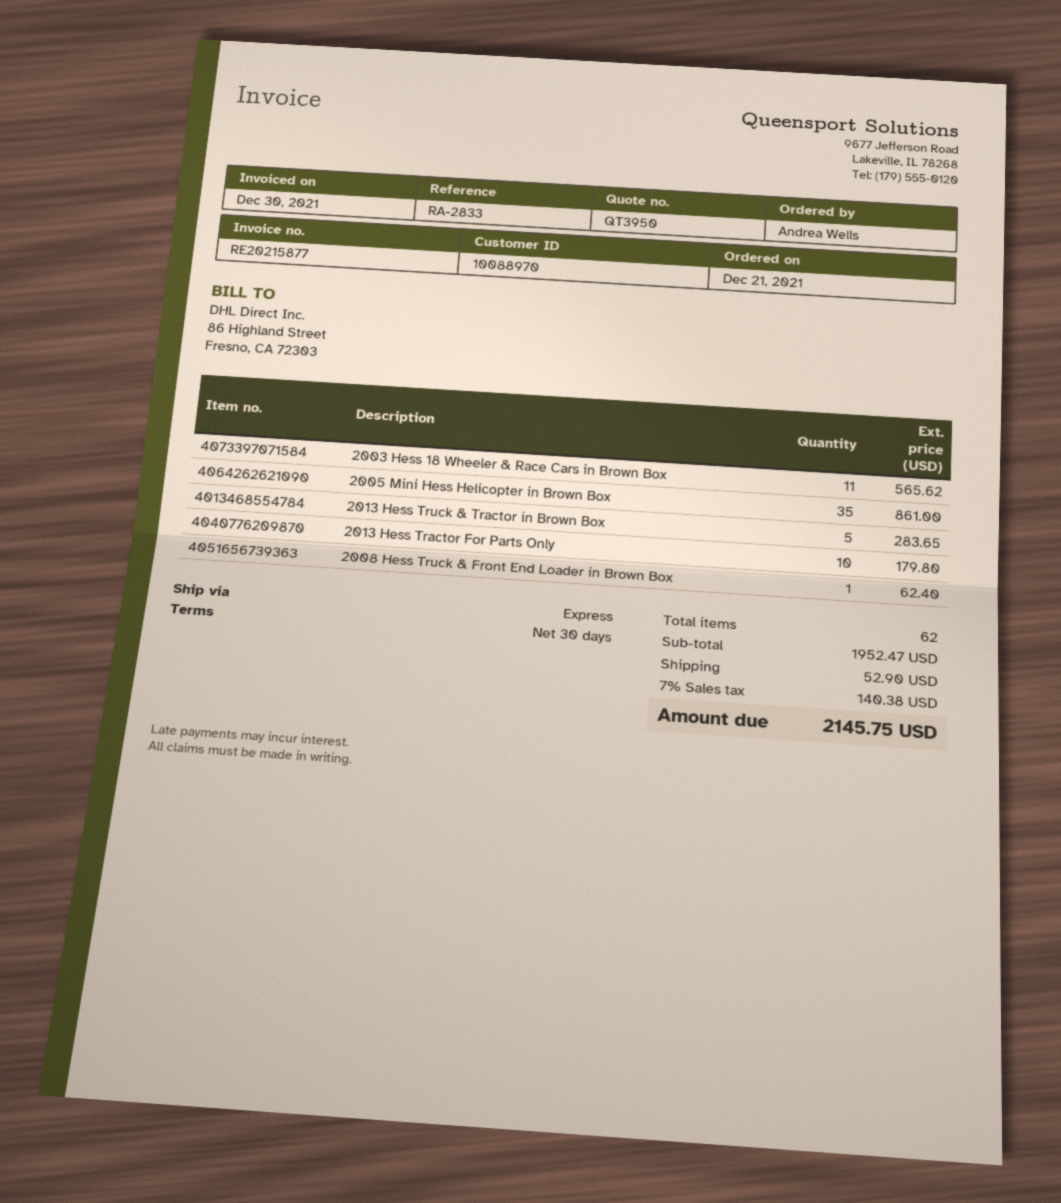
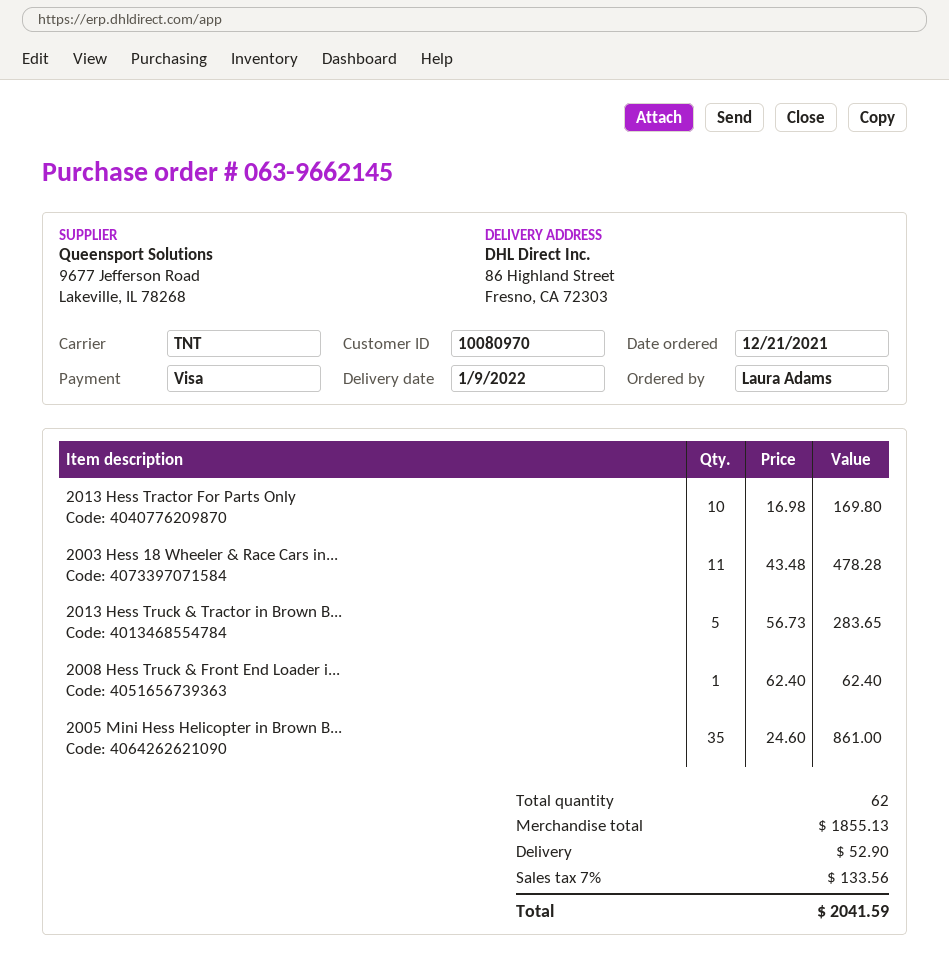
customer number: 10088970 -> 10080970
ordered by: Andrea Wells -> Laura Adams
shipping method: express -> TNT
2003 Hess 18 Wheeler & Race Cars in Brown Box: 11 for 565.62 -> 11 for 478.28
2013 Hess Tractor For Parts Only: 10 for 179.80 -> 10 for 169.80
subtotal: 1952.47 -> 1855.13
tax: 7% = 140.38 -> 7% = 133.56
total: 2145.75 -> 2041.59

